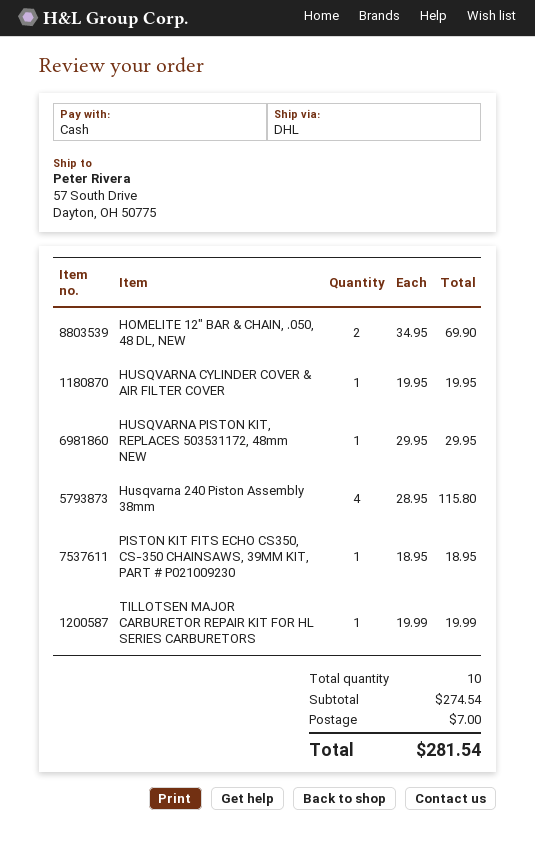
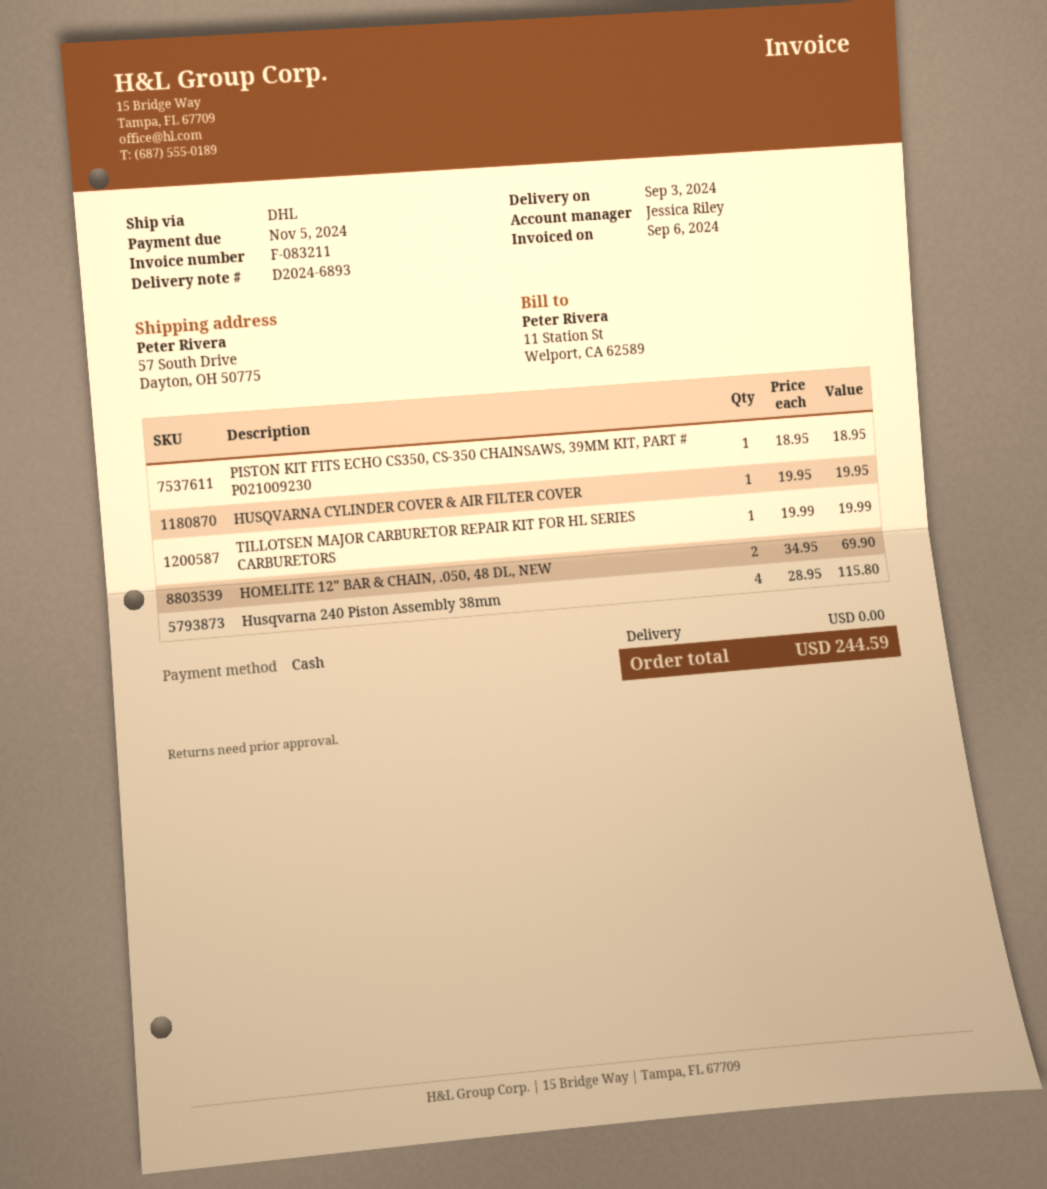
HUSQVARNA PISTON KIT, REPLACES 503531172, 48mm NEW: 1 x 29.95 = 29.95 -> none
shipping: 7.00 -> 0.00
total: 281.54 -> 244.59

